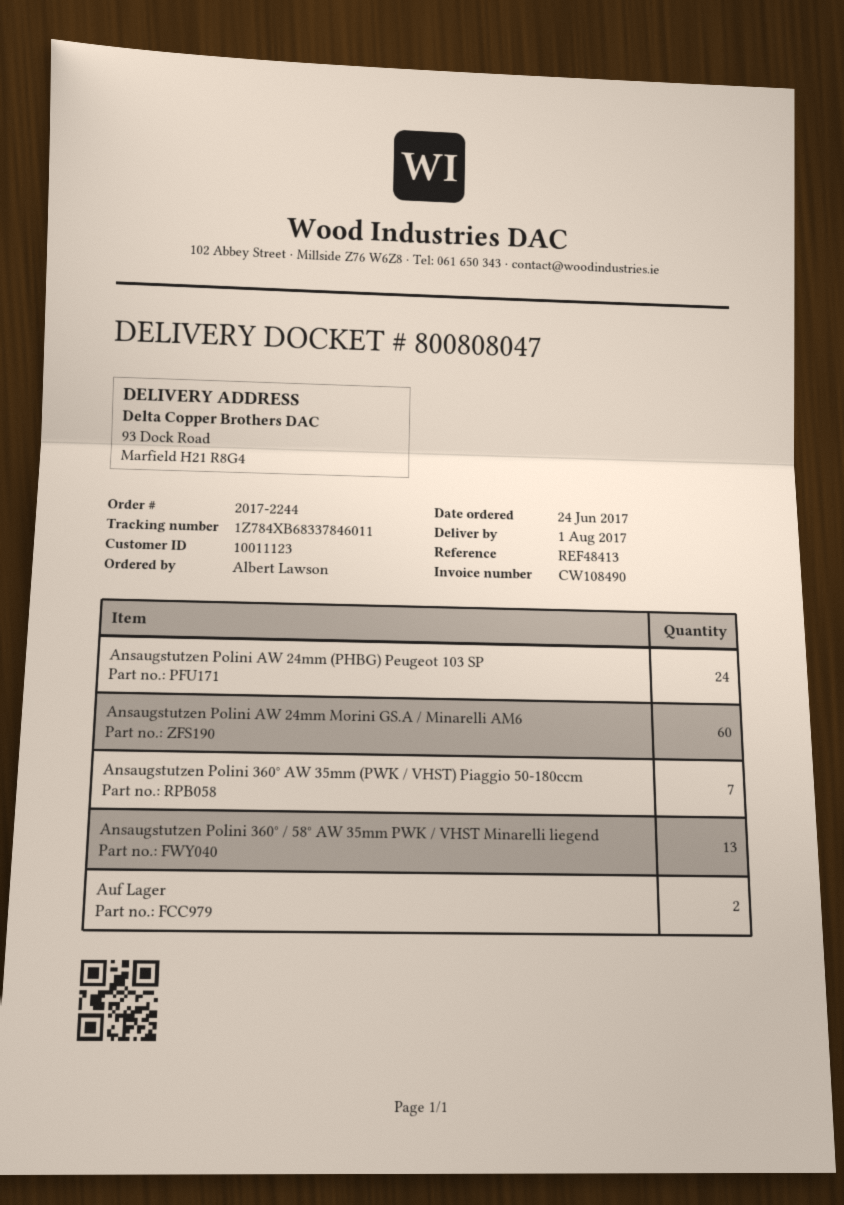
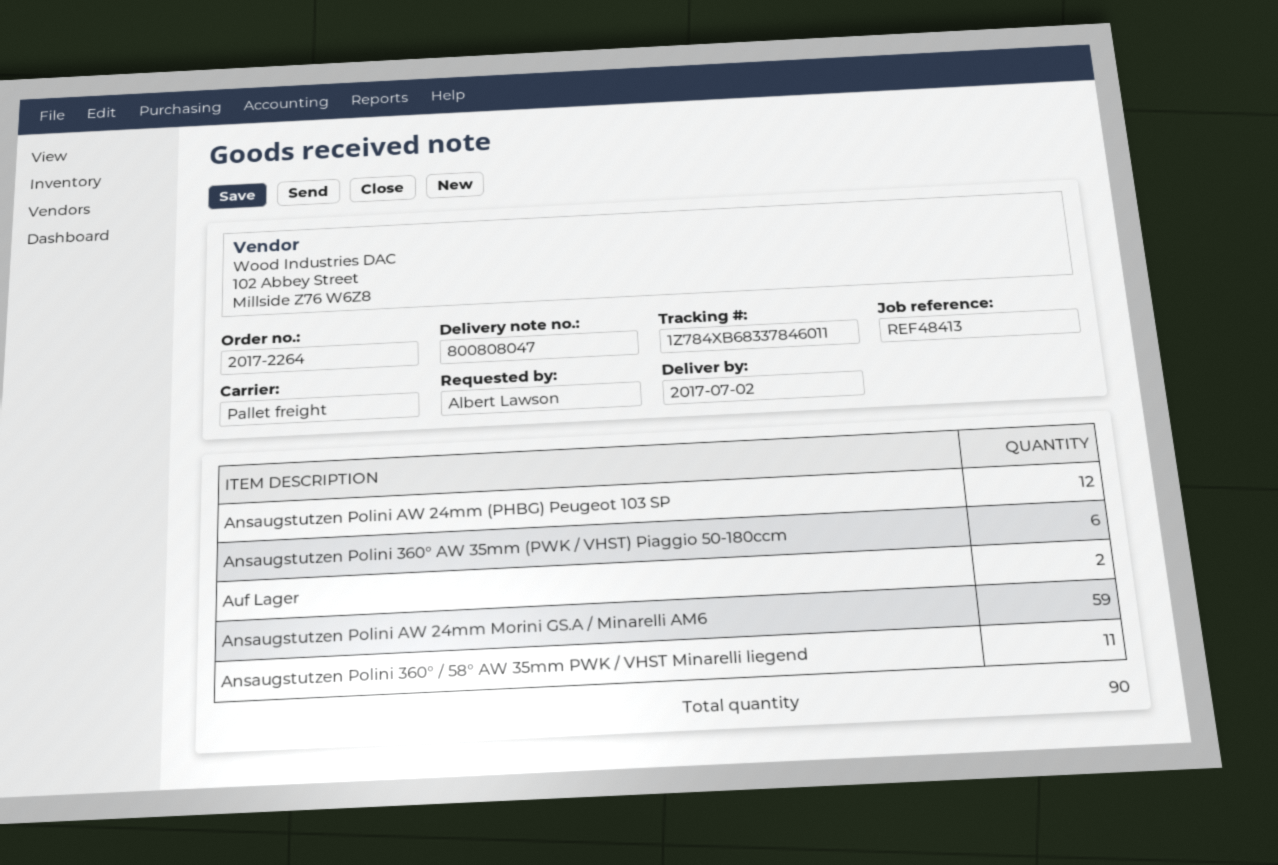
order number: 2017-2244 -> 2017-2264
delivery date: 2017-08-01 -> 2017-07-02
Ansaugstutzen Polini AW 24mm (PHBG) Peugeot 103 SP: 24 -> 12
Ansaugstutzen Polini AW 24mm Morini GS.A / Minarelli AM6: 60 -> 59
Ansaugstutzen Polini 360° AW 35mm (PWK / VHST) Piaggio 50-180ccm: 7 -> 6
Ansaugstutzen Polini 360° / 58° AW 35mm PWK / VHST Minarelli liegend: 13 -> 11

